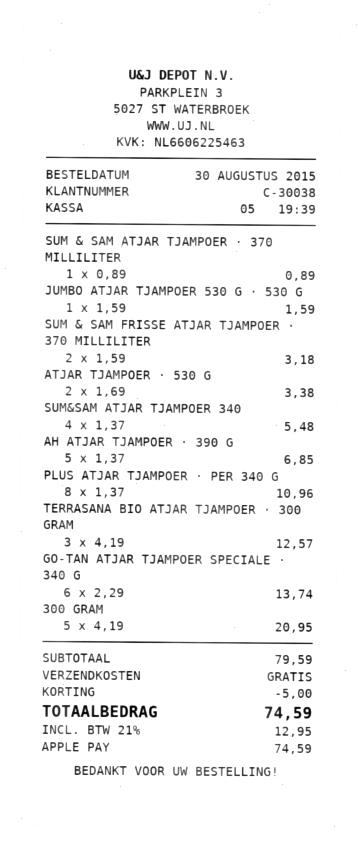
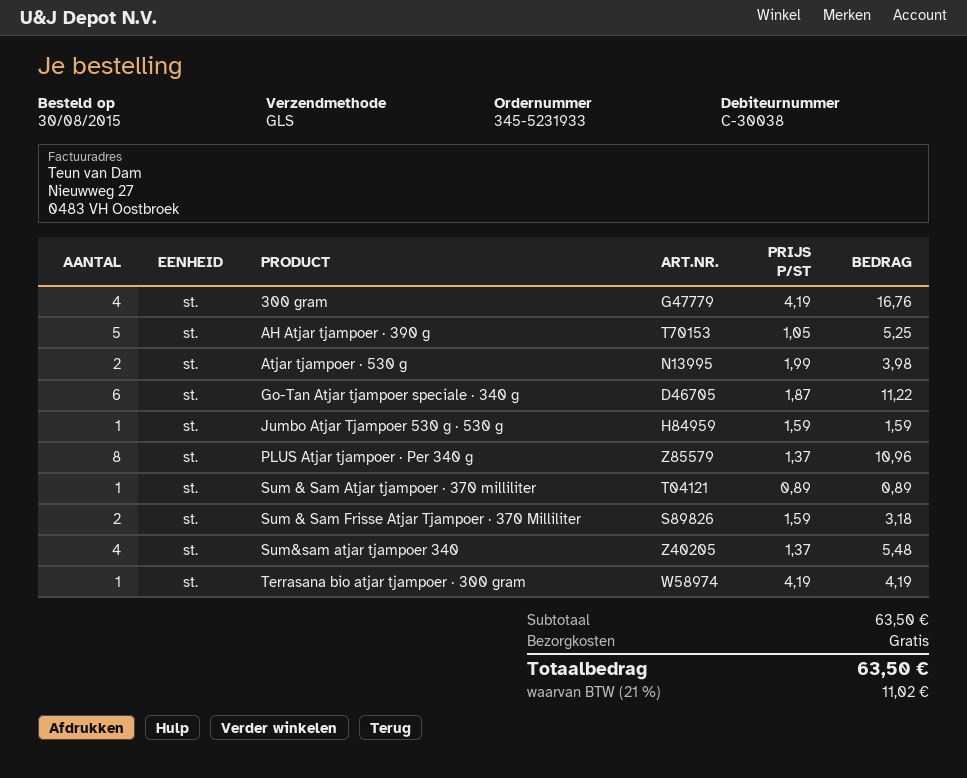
ATJAR TJAMPOER · 530 G: 2 x 1.69 = 3.38 -> 2 x 1.99 = 3.98
AH ATJAR TJAMPOER · 390 G: 5 x 1.37 = 6.85 -> 5 x 1.05 = 5.25
TERRASANA BIO ATJAR TJAMPOER · 300 GRAM: 3 x 4.19 = 12.57 -> 1 x 4.19 = 4.19
GO-TAN ATJAR TJAMPOER SPECIALE · 340 G: 6 x 2.29 = 13.74 -> 6 x 1.87 = 11.22
300 GRAM: 5 x 4.19 = 20.95 -> 4 x 4.19 = 16.76
subtotal: 79.59 -> 63.50
discount: 5.00 -> none
tax: 21% = 12.95 -> 21% = 11.02
total: 74.59 -> 63.50

